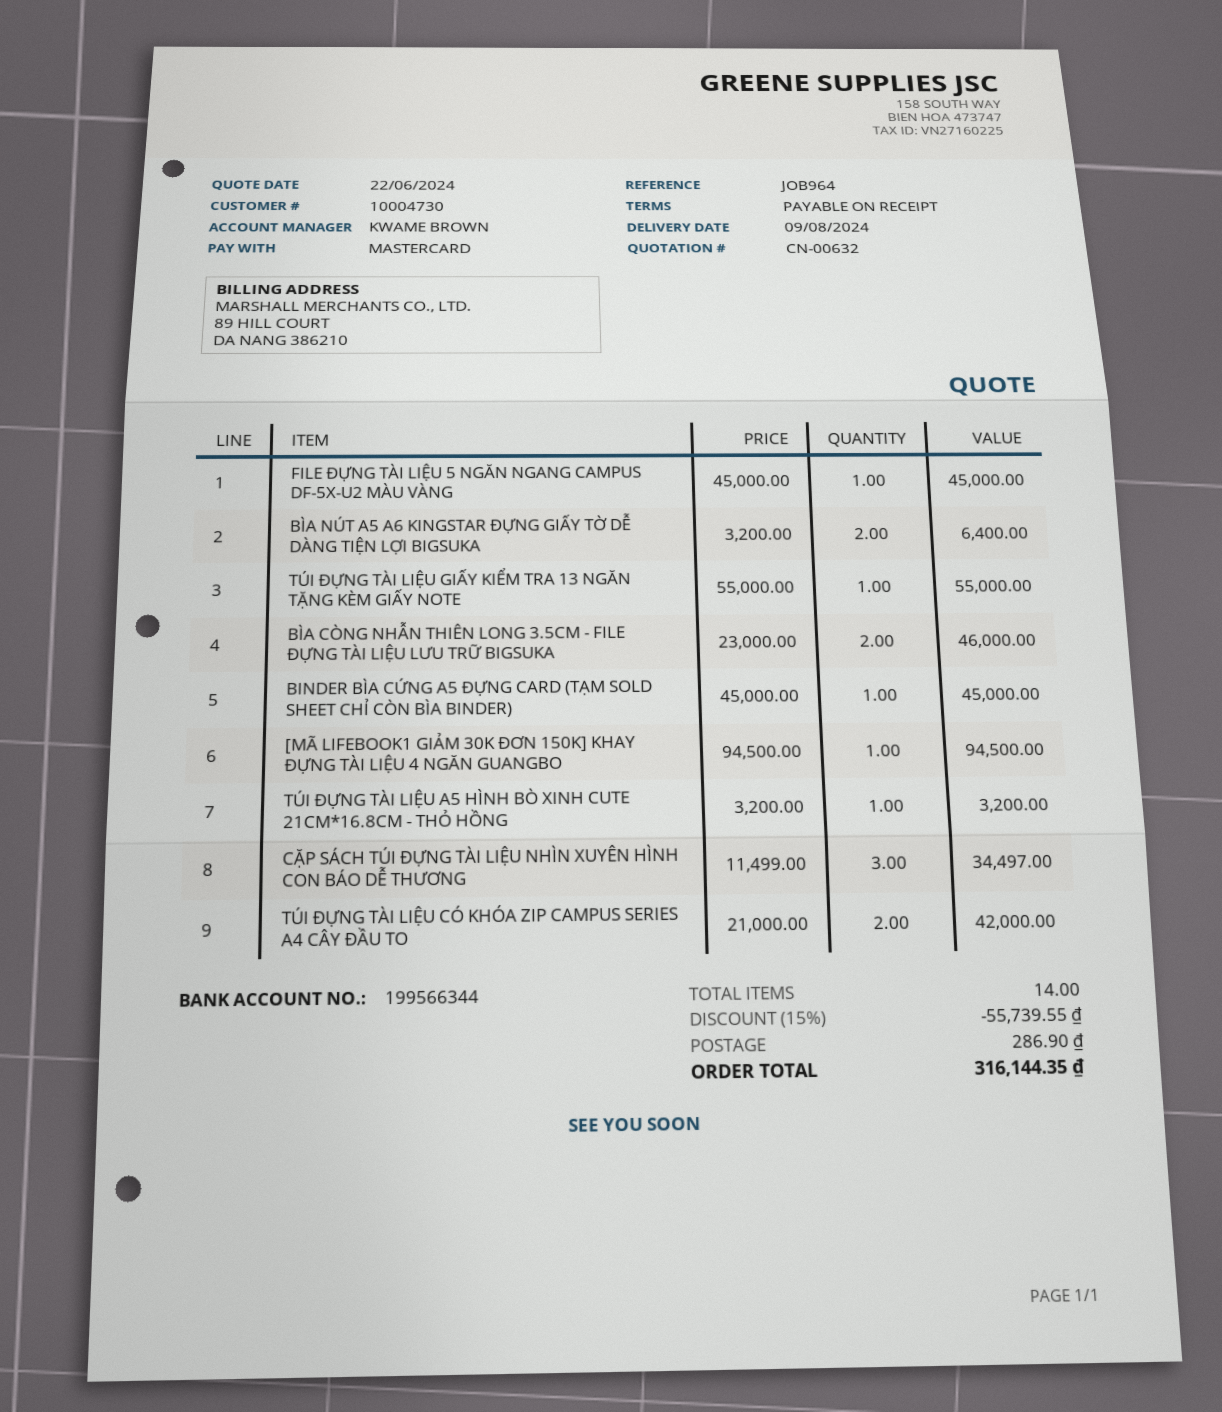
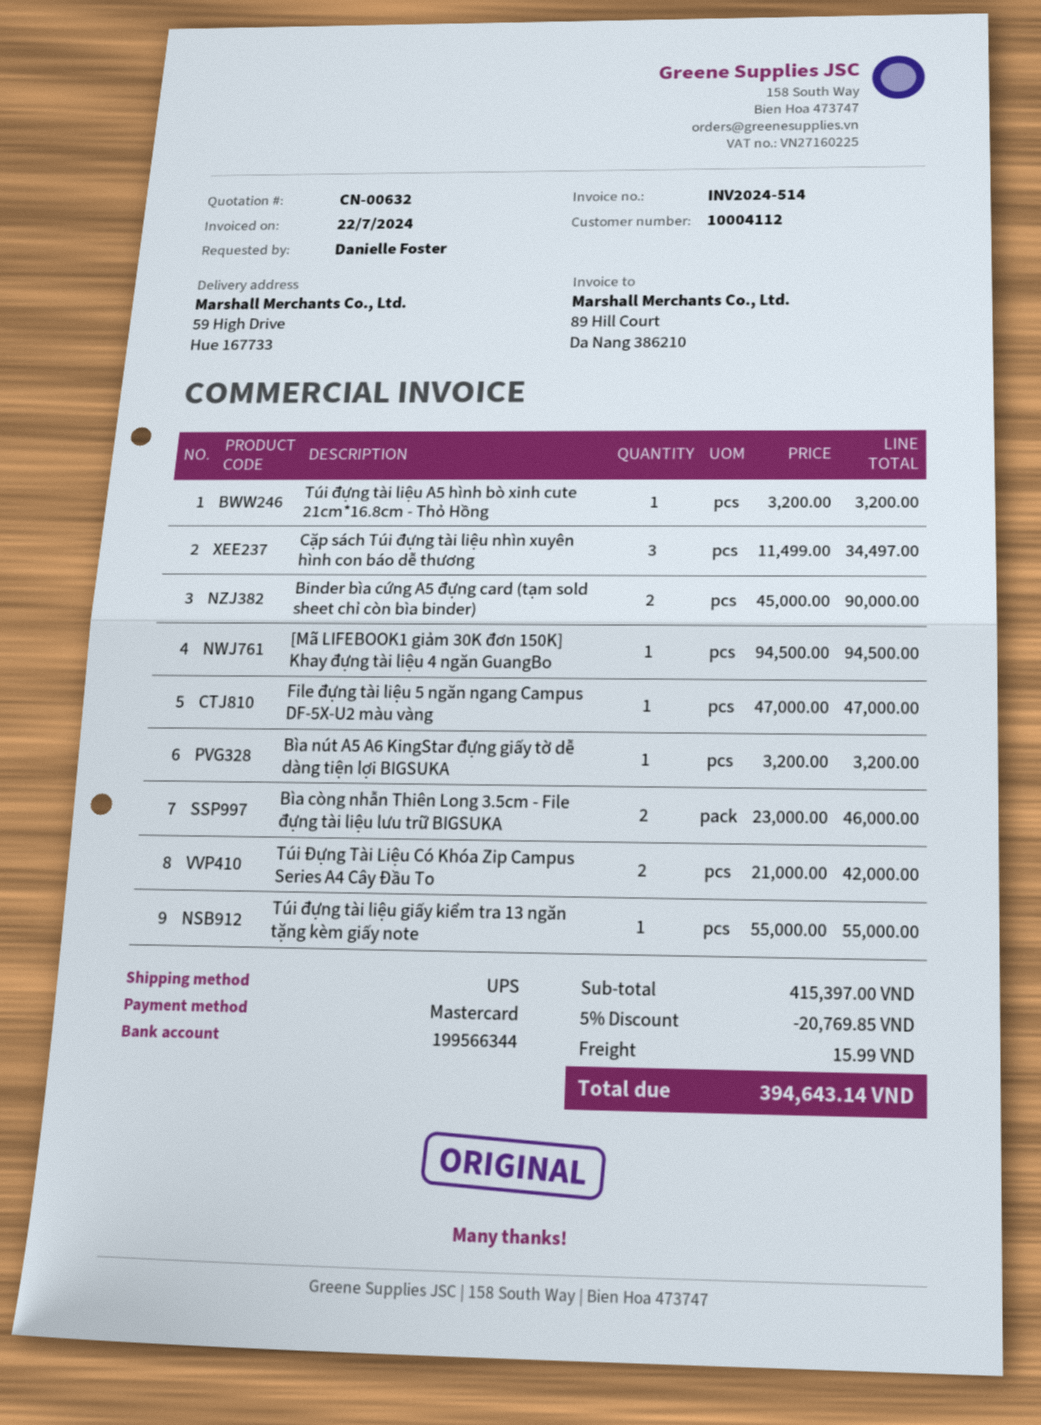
customer number: 10004730 -> 10004112
FILE ĐỰNG TÀI LIỆU 5 NGĂN NGANG CAMPUS DF-5X-U2 MÀU VÀNG: 1 x 45000.00 = 45000.00 -> 1 x 47000.00 = 47000.00
BÌA NÚT A5 A6 KINGSTAR ĐỰNG GIẤY TỜ DỄ DÀNG TIỆN LỢI BIGSUKA: 2 x 3200.00 = 6400.00 -> 1 x 3200.00 = 3200.00
BINDER BÌA CỨNG A5 ĐỰNG CARD (TẠM SOLD SHEET CHỈ CÒN BÌA BINDER): 1 x 45000.00 = 45000.00 -> 2 x 45000.00 = 90000.00
discount: 15% = 55739.55 -> 5% = 20769.85
shipping: 286.90 -> 15.99
total: 316144.35 -> 394643.14

